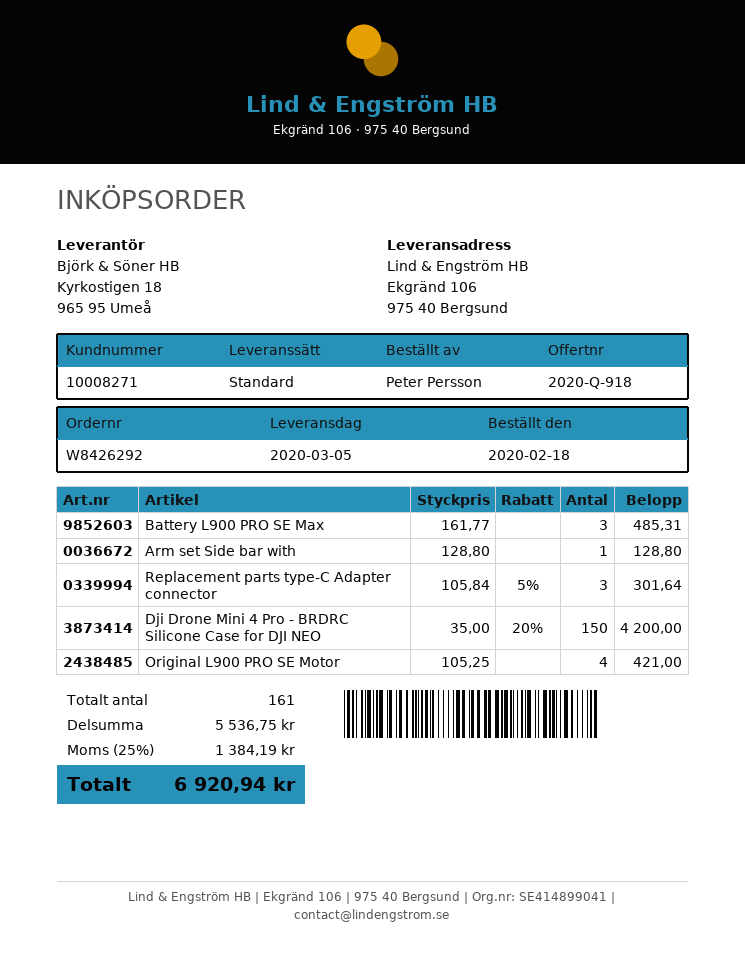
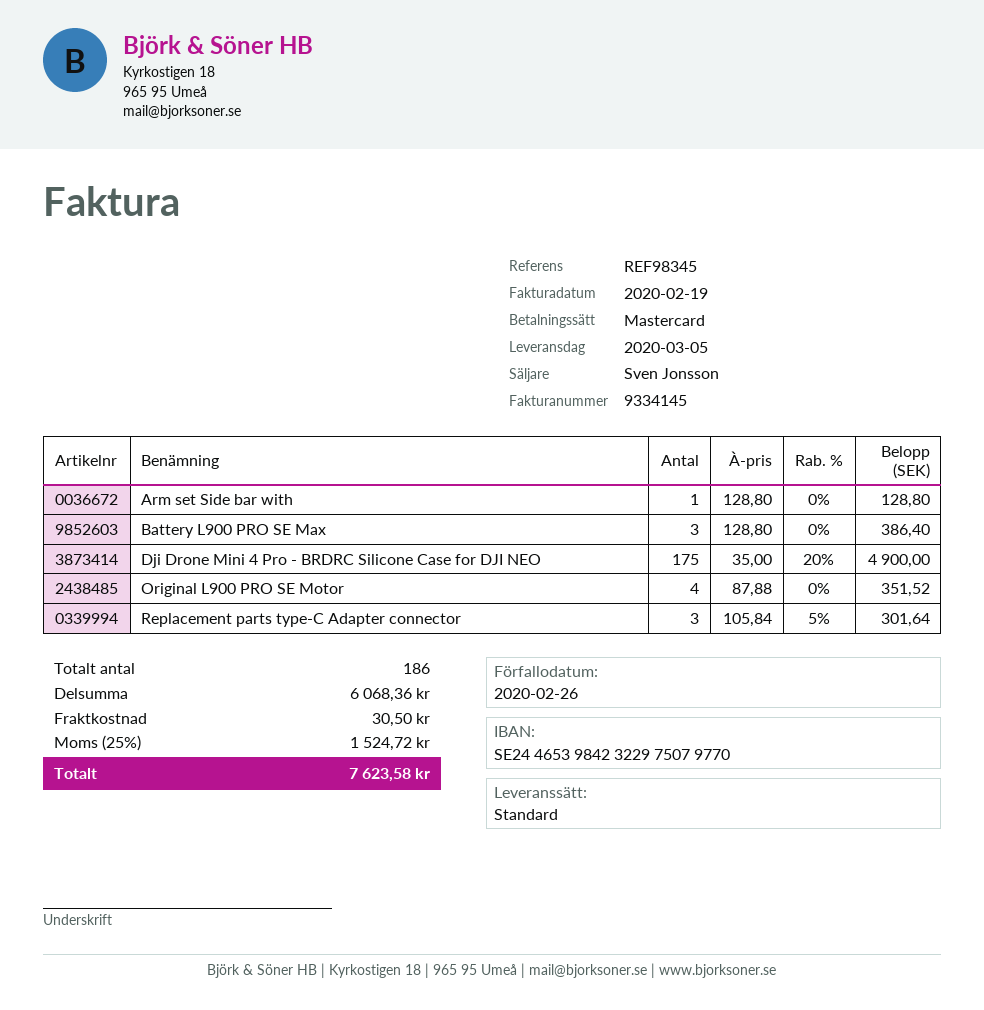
Battery L900 PRO SE Max: 3 x 161.77 = 485.31 -> 3 x 128.80 = 386.40
Dji Drone Mini 4 Pro - BRDRC Silicone Case for DJI NEO: 150 x 35.00 - 20% = 4200.00 -> 175 x 35.00 - 20% = 4900.00
Original L900 PRO SE Motor: 4 x 105.25 = 421.00 -> 4 x 87.88 = 351.52
total quantity: 161 -> 186
subtotal: 5536.75 -> 6068.36
shipping: none -> 30.50
tax: 25% = 1384.19 -> 25% = 1524.72
total: 6920.94 -> 7623.58

